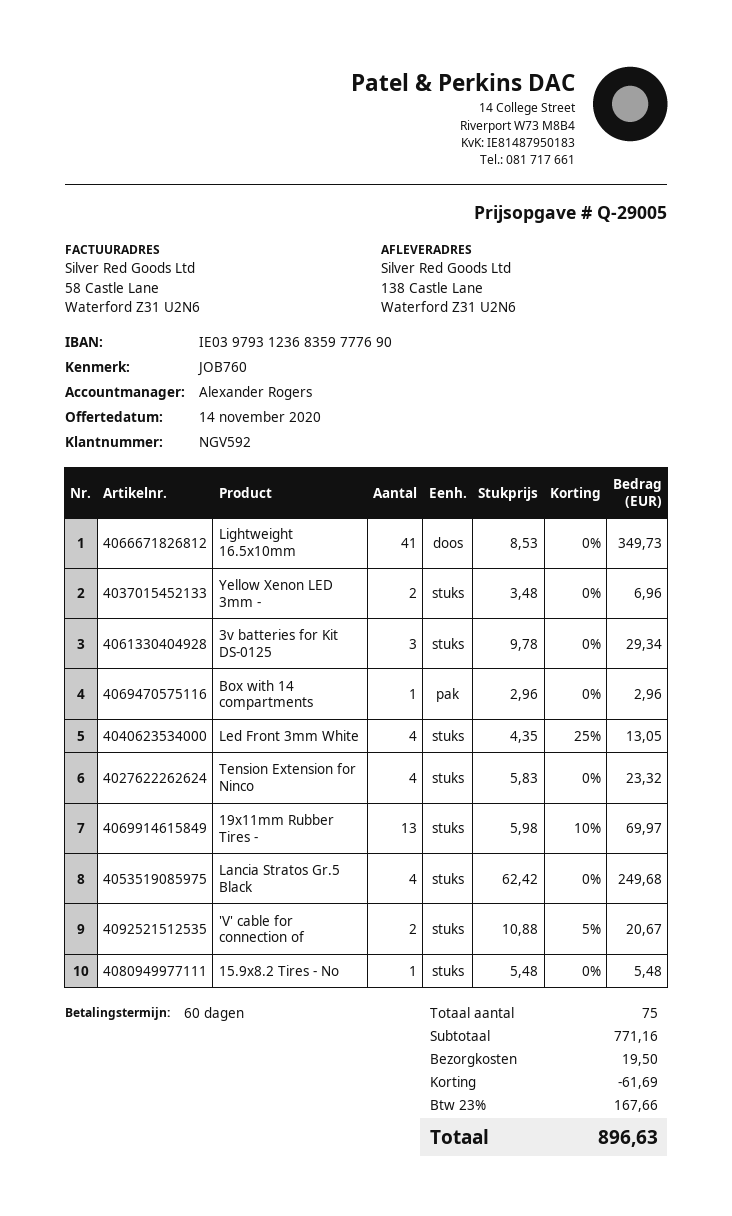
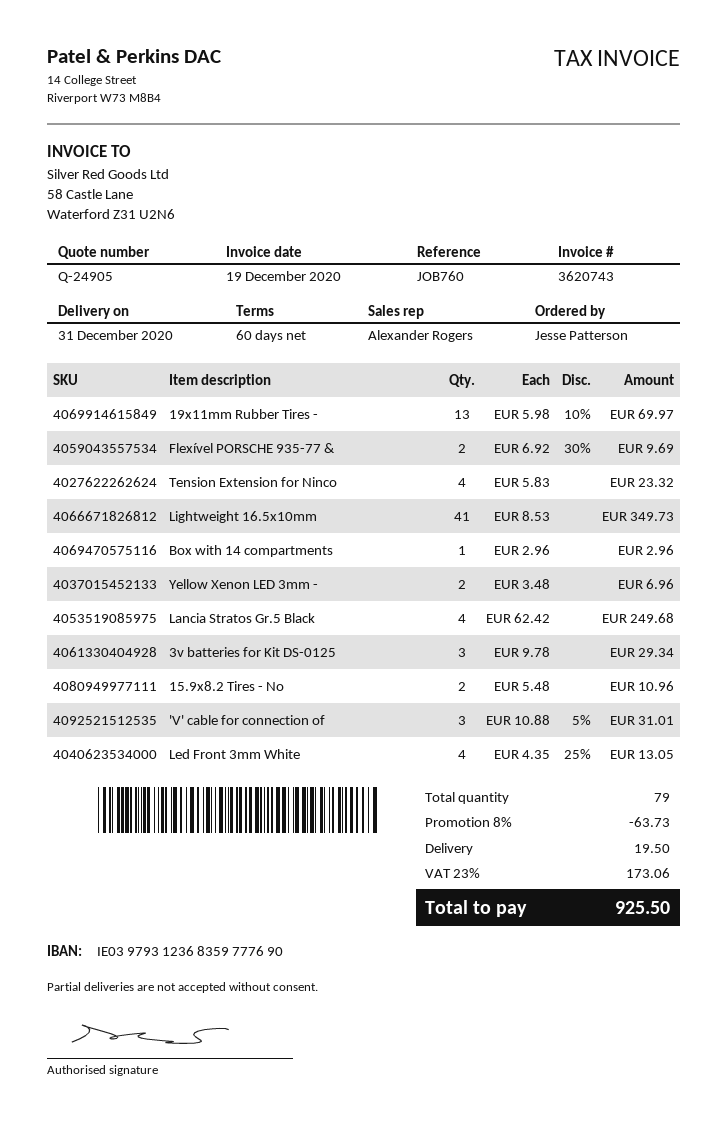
quote number: Q-29005 -> Q-24905
'V' cable for connection of: 2 x 10.88 - 5% = 20.67 -> 3 x 10.88 - 5% = 31.01
15.9x8.2 Tires - No: 1 x 5.48 = 5.48 -> 2 x 5.48 = 10.96
Flexível PORSCHE 935-77 &: none -> 2 x 6.92 - 30% = 9.69
total quantity: 75 -> 79
discount: 61.69 -> 63.73
tax: 23% = 167.66 -> 23% = 173.06
total: 896.63 -> 925.50

